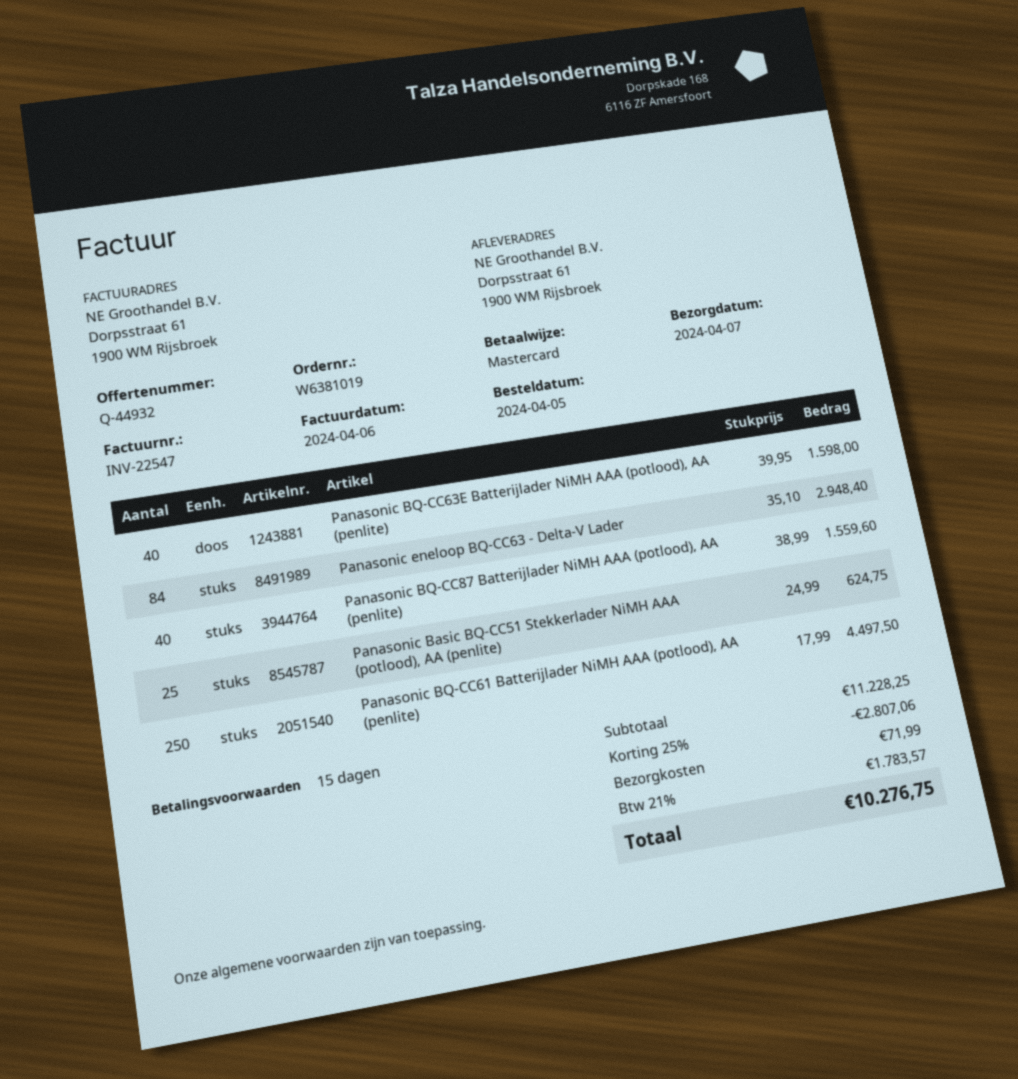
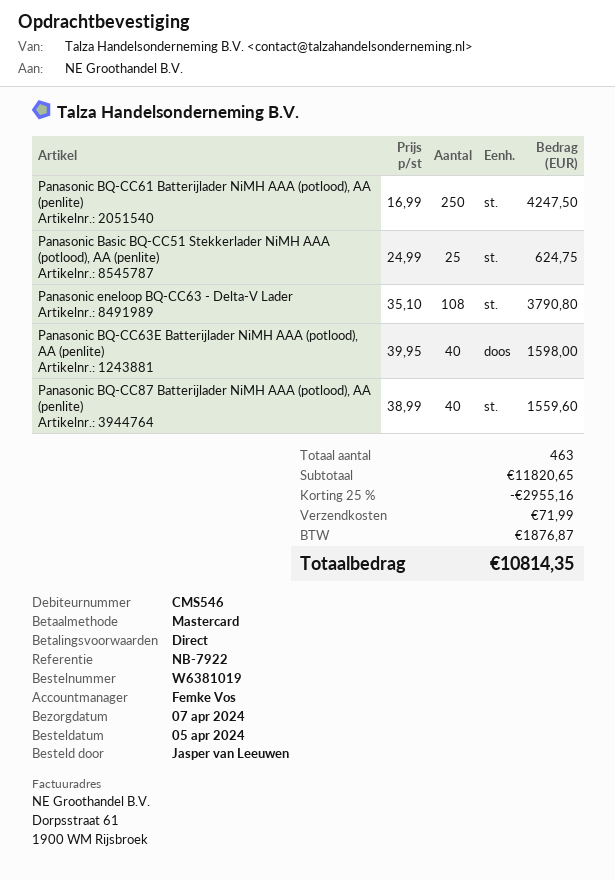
payment terms: 15 days -> on receipt
Panasonic eneloop BQ-CC63 - Delta-V Lader: 84 x 35.10 = 2948.40 -> 108 x 35.10 = 3790.80
Panasonic BQ-CC61 Batterijlader NiMH AAA (potlood), AA (penlite): 250 x 17.99 = 4497.50 -> 250 x 16.99 = 4247.50
subtotal: 11228.25 -> 11820.65
discount: 25% = 2807.06 -> 25% = 2955.16
tax: 1783.57 -> 1876.87
total: 10276.75 -> 10814.35

